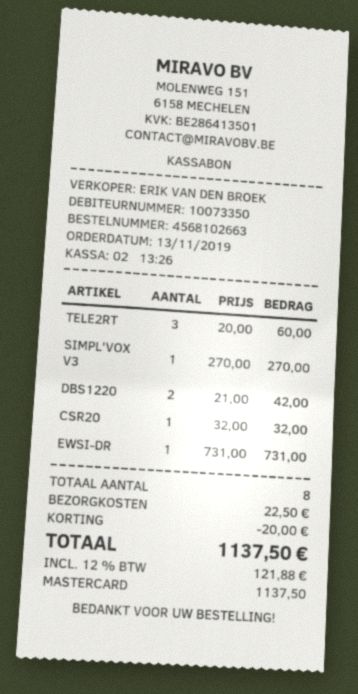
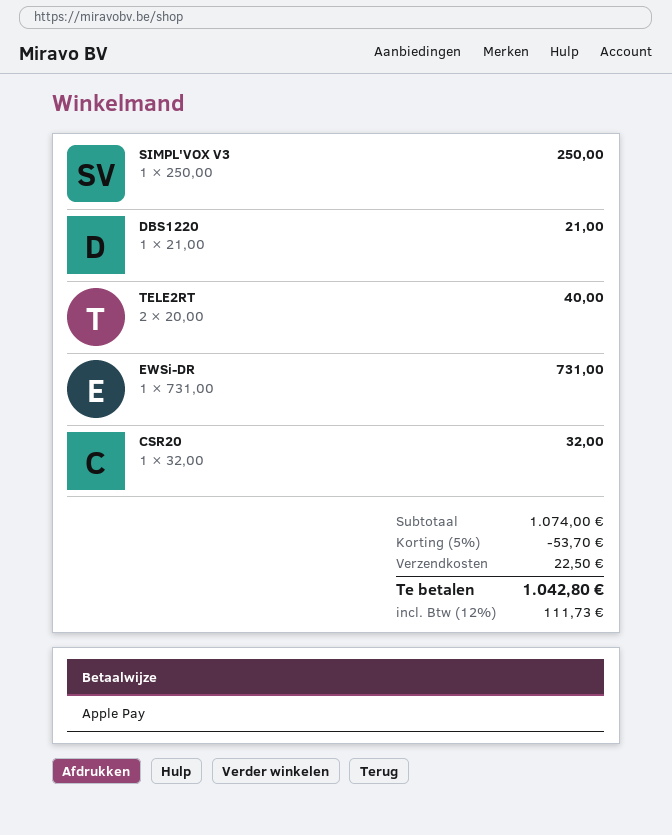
payment method: Mastercard -> Apple Pay
TELE2RT: 3 x 20.00 = 60.00 -> 2 x 20.00 = 40.00
SIMPL'VOX V3: 1 x 270.00 = 270.00 -> 1 x 250.00 = 250.00
DBS1220: 2 x 21.00 = 42.00 -> 1 x 21.00 = 21.00
discount: 20.00 -> 53.70
tax: 12% = 121.88 -> 12% = 111.73
total: 1137.50 -> 1042.80

